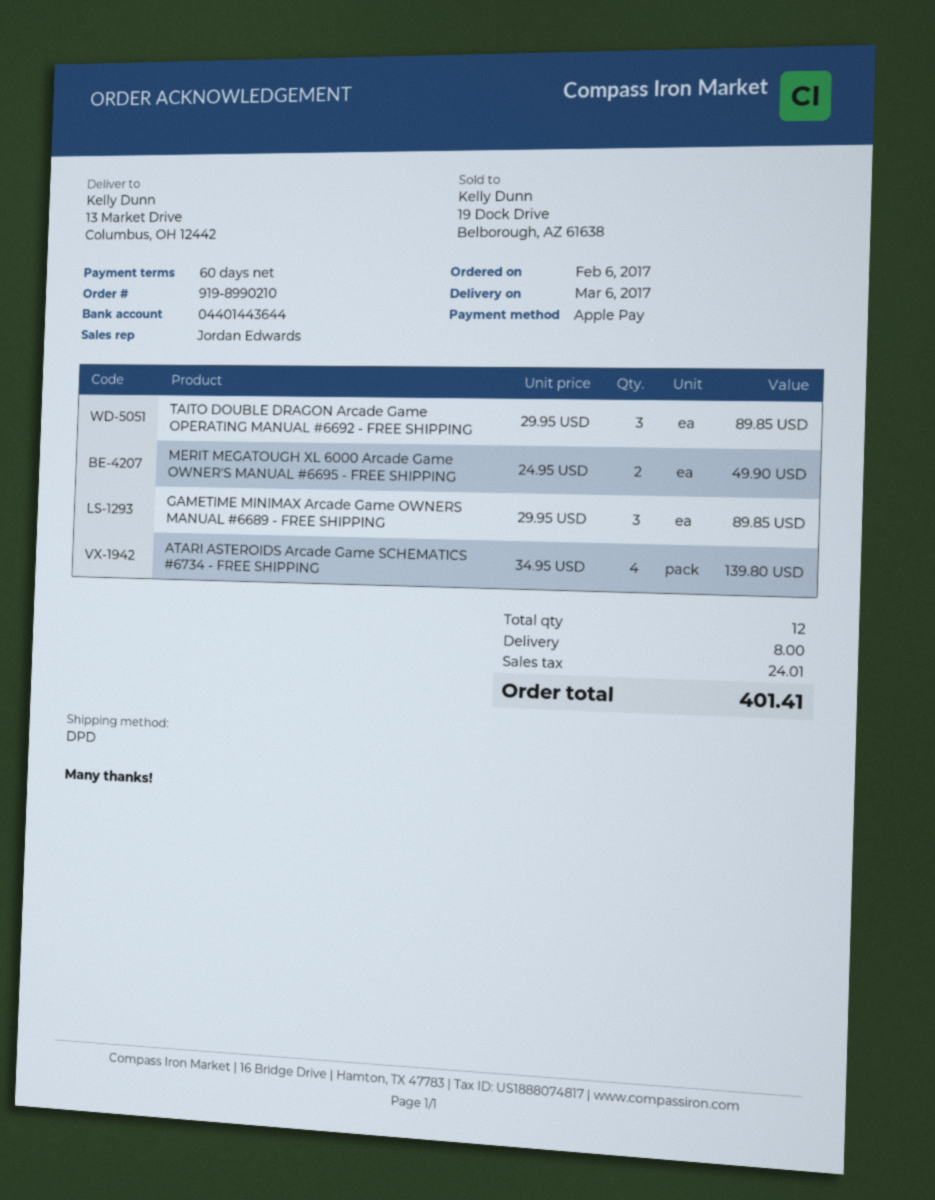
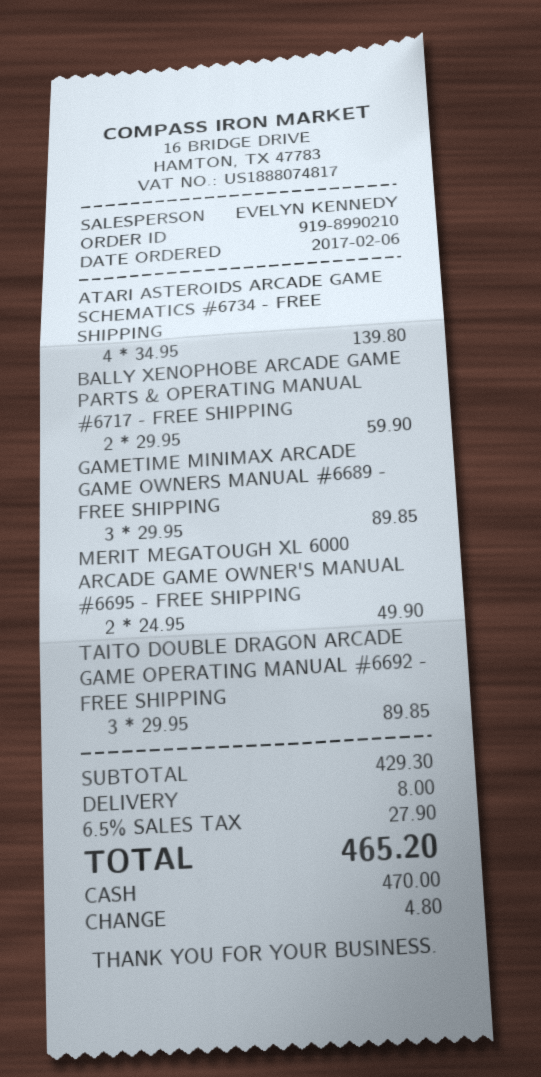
sales rep: Jordan Edwards -> EVELYN KENNEDY
payment method: Apple Pay -> cash
BALLY XENOPHOBE ARCADE GAME PARTS & OPERATING MANUAL #6717 - FREE SHIPPING: none -> 2 x 29.95 = 59.90
tax: 24.01 -> 27.90
total: 401.41 -> 465.20

